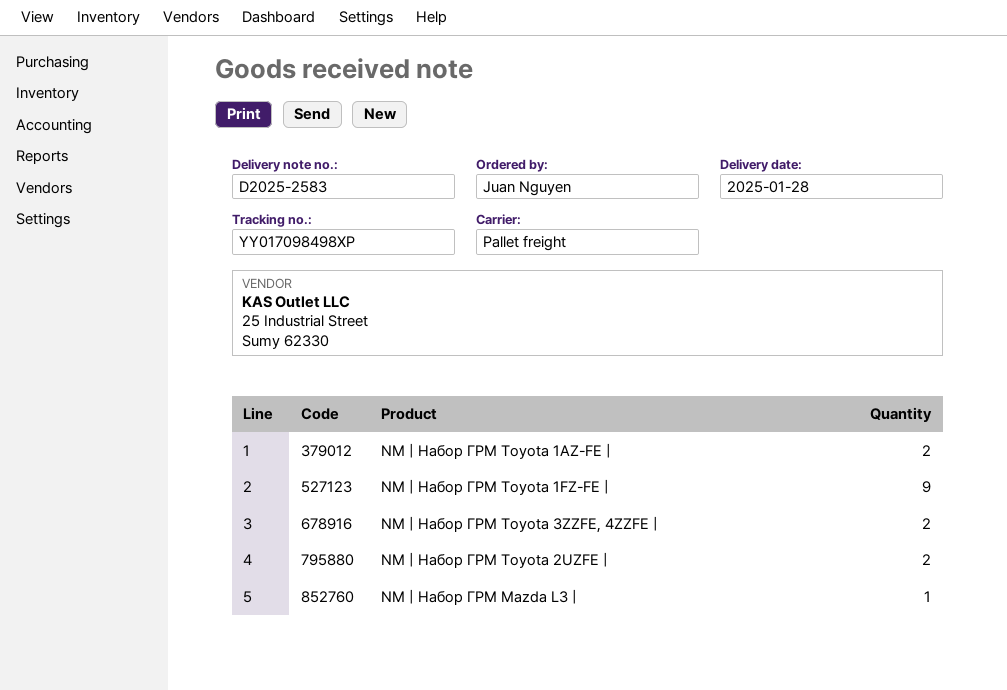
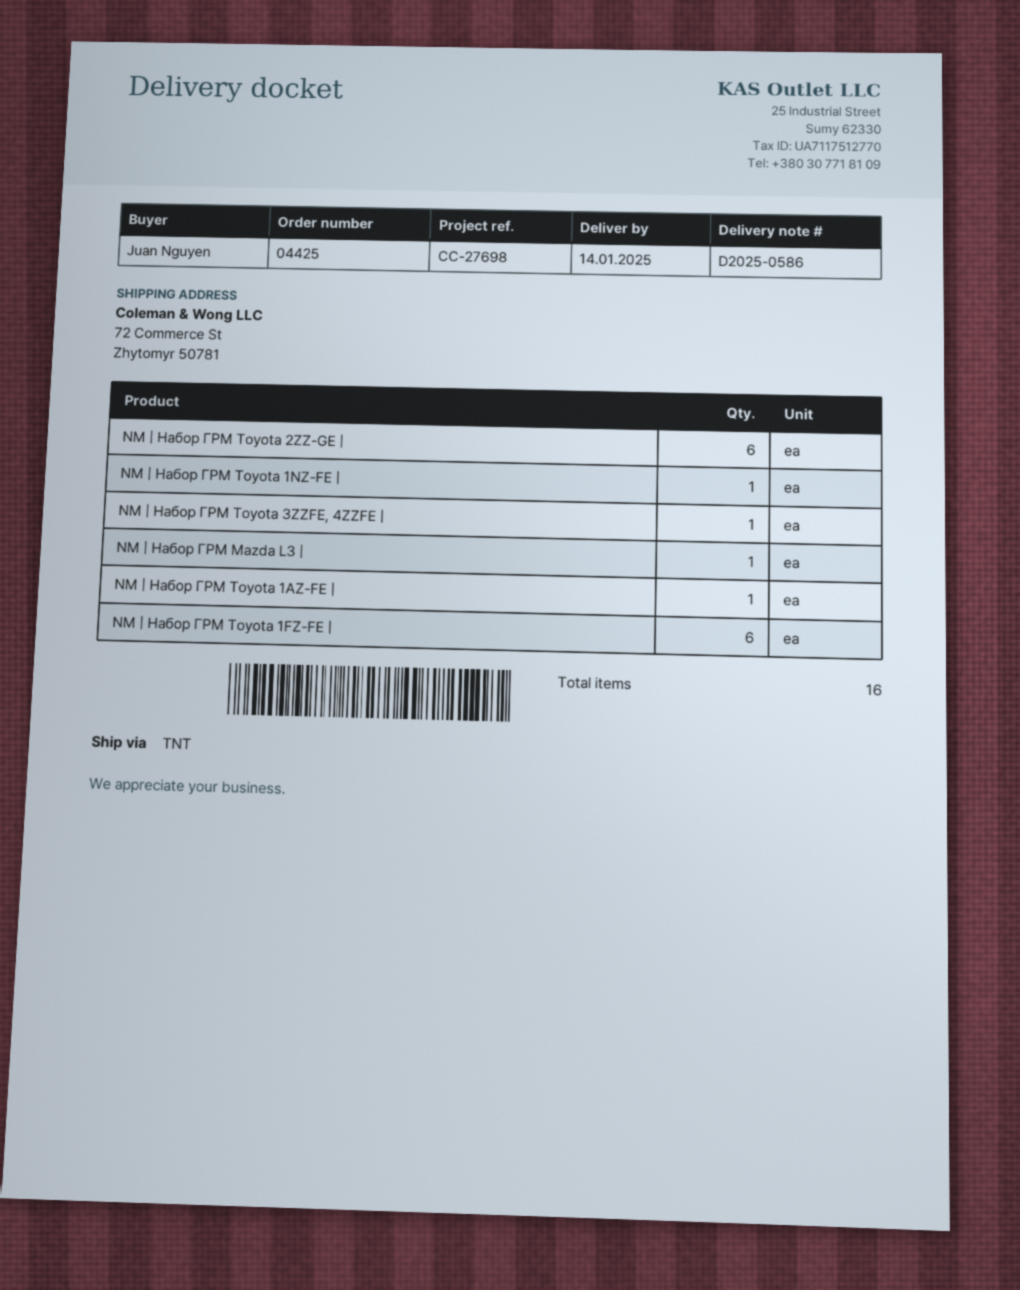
delivery note number: D2025-2583 -> D2025-0586
delivery date: 2025-01-28 -> 2025-01-14
shipping method: pallet freight -> TNT
NM | Набор ГРМ Toyota 1AZ-FE |: 2 -> 1
NM | Набор ГРМ Toyota 1FZ-FE |: 9 -> 6
NM | Набор ГРМ Toyota 3ZZFE, 4ZZFE |: 2 -> 1
NM | Набор ГРМ Toyota 2UZFE |: 2 -> none
NM | Набор ГРМ Toyota 2ZZ-GE |: none -> 6
NM | Набор ГРМ Toyota 1NZ-FE |: none -> 1

